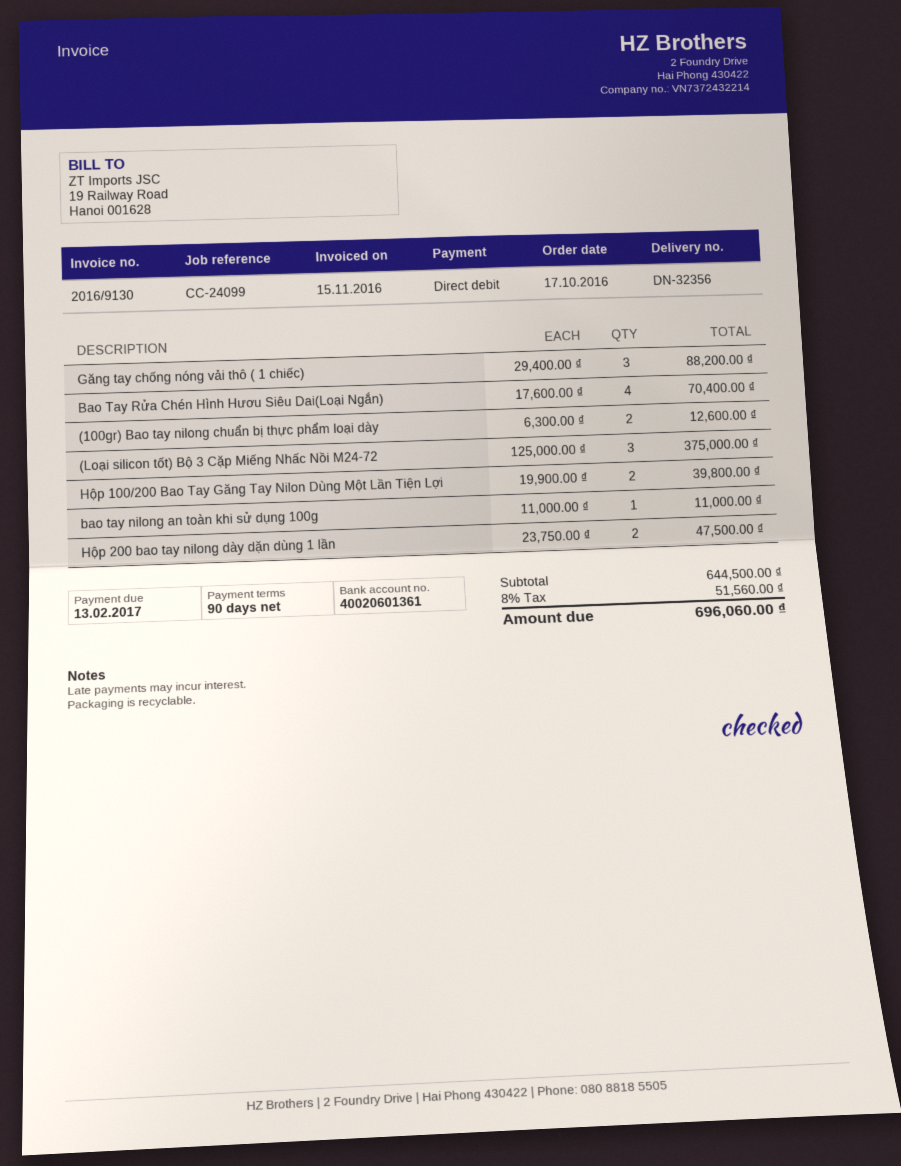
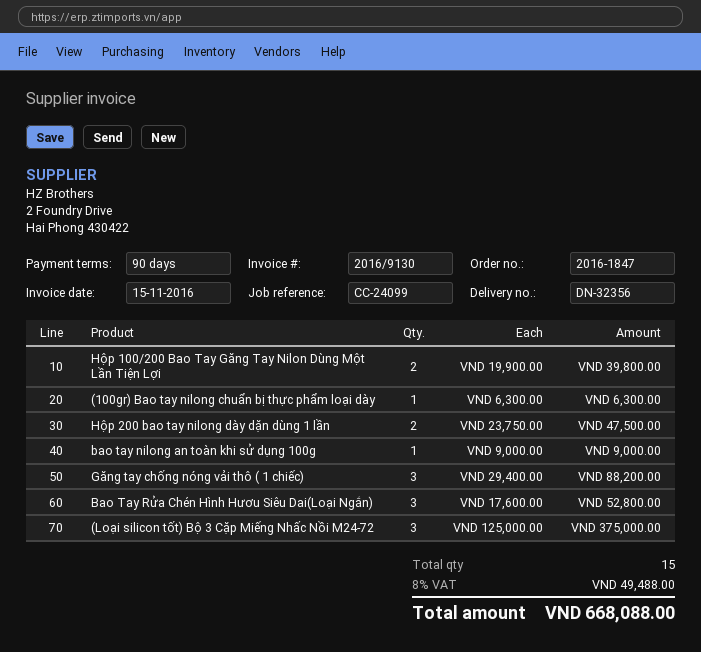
Bao Tay Rửa Chén Hình Hươu Siêu Dai(Loại Ngắn): 4 x 17600.00 = 70400.00 -> 3 x 17600.00 = 52800.00
(100gr) Bao tay nilong chuẩn bị thực phẩm loại dày: 2 x 6300.00 = 12600.00 -> 1 x 6300.00 = 6300.00
bao tay nilong an toàn khi sử dụng 100g: 1 x 11000.00 = 11000.00 -> 1 x 9000.00 = 9000.00
tax: 8% = 51560.00 -> 8% = 49488.00
total: 696060.00 -> 668088.00

